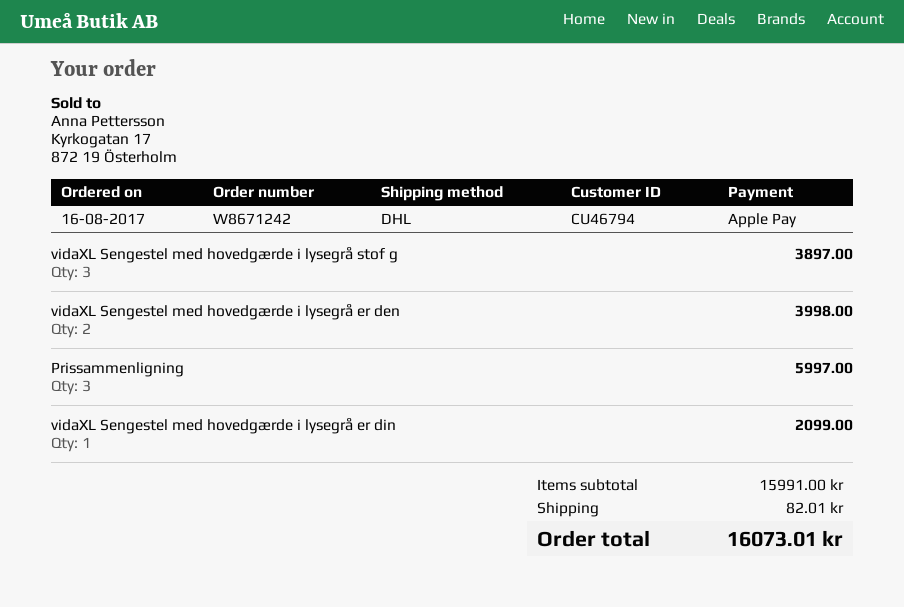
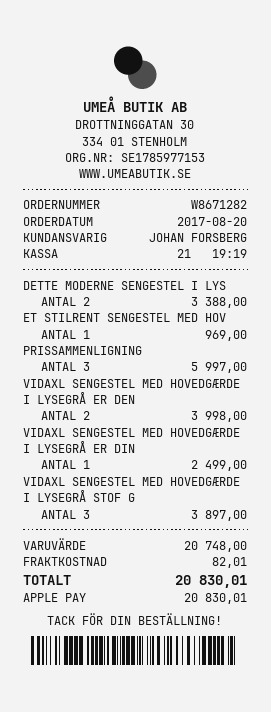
order number: W8671242 -> W8671282
order date: 2017-08-16 -> 2017-08-20
vidaXL Sengestel med hovedgærde i lysegrå er din: 1 for 2099.00 -> 1 for 2499.00
DETTE MODERNE SENGESTEL I LYS: none -> 2 for 3388.00
ET STILRENT SENGESTEL MED HOV: none -> 1 for 969.00
subtotal: 15991.00 -> 20748.00
total: 16073.01 -> 20830.01

